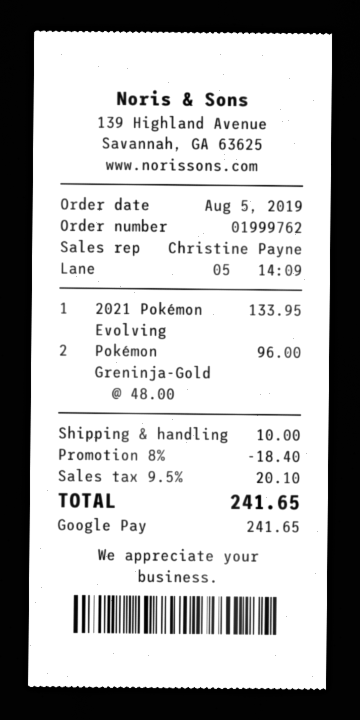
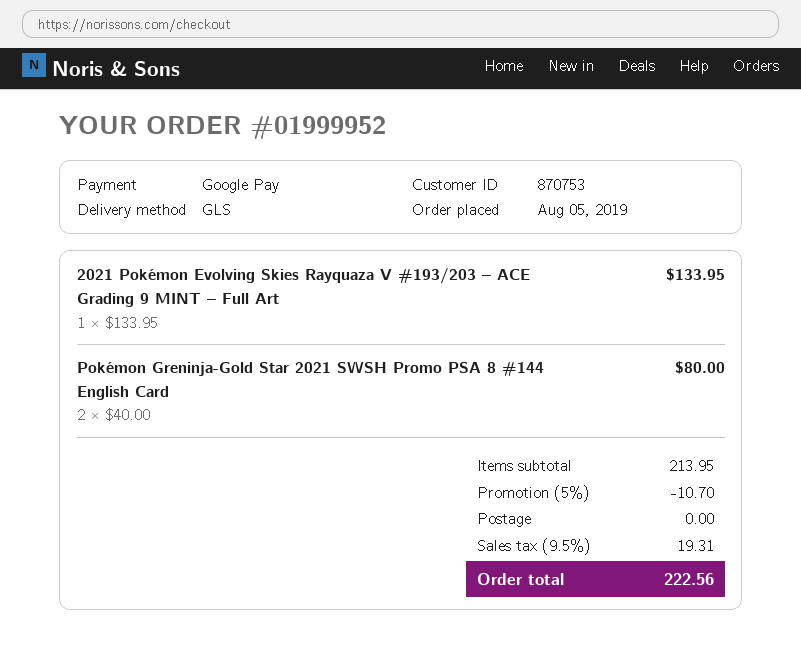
order number: 01999762 -> 01999952
Pokémon Greninja-Gold: 2 x 48.00 = 96.00 -> 2 x 40.00 = 80.00
discount: 8% = 18.40 -> 5% = 10.70
shipping: 10.00 -> 0.00
tax: 9.5% = 20.10 -> 9.5% = 19.31
total: 241.65 -> 222.56

